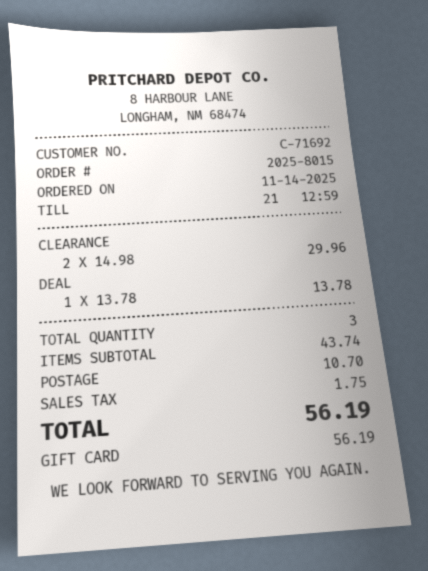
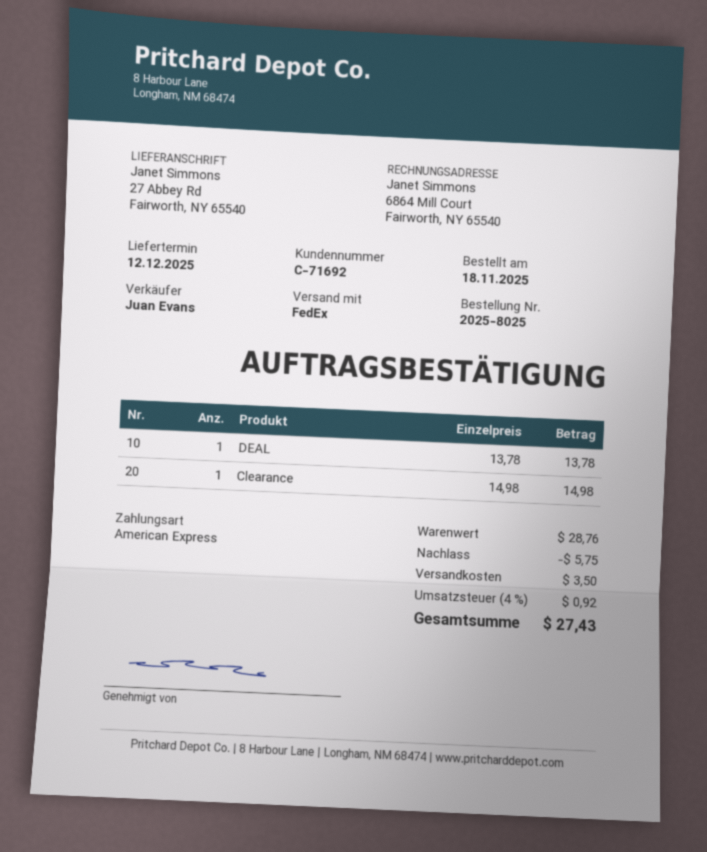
order number: 2025-8015 -> 2025-8025
order date: 2025-11-14 -> 2025-11-18
payment method: gift card -> American Express
CLEARANCE: 2 x 14.98 = 29.96 -> 1 x 14.98 = 14.98
subtotal: 43.74 -> 28.76
discount: none -> 5.75
shipping: 10.70 -> 3.50
tax: 1.75 -> 0.92
total: 56.19 -> 27.43

